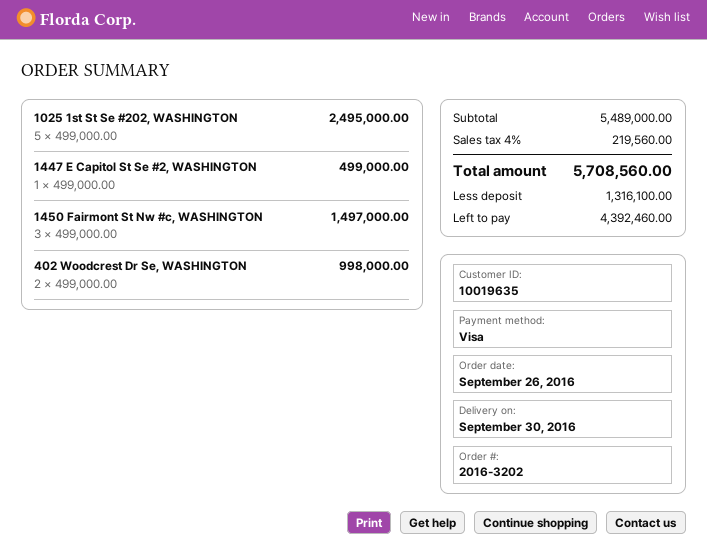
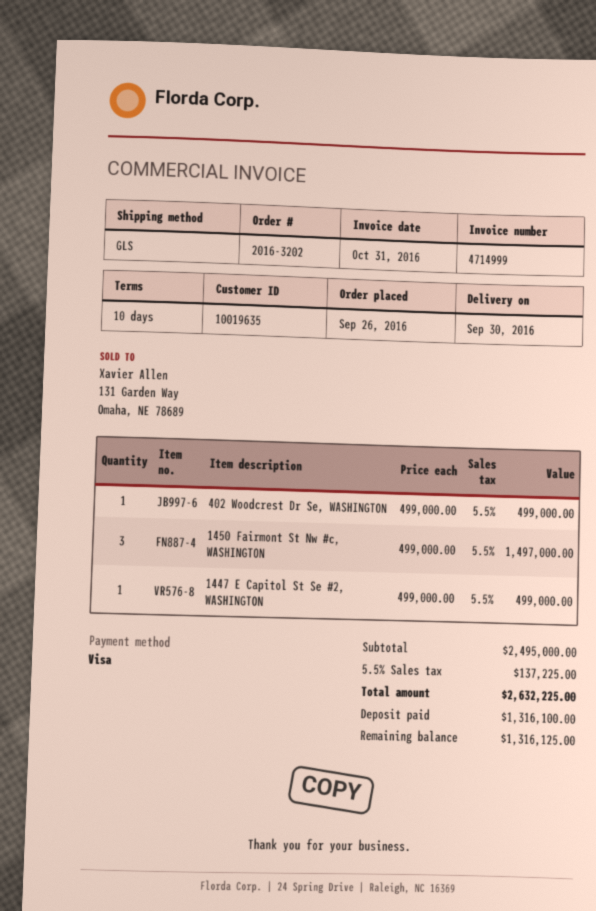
1025 1st St Se #202, WASHINGTON: 5 x 499000.00 = 2495000.00 -> none
402 Woodcrest Dr Se, WASHINGTON: 2 x 499000.00 = 998000.00 -> 1 x 499000.00 = 499000.00
subtotal: 5489000.00 -> 2495000.00
tax: 4% = 219560.00 -> 5.5% = 137225.00
total: 5708560.00 -> 2632225.00
balance: 4392460.00 -> 1316125.00

